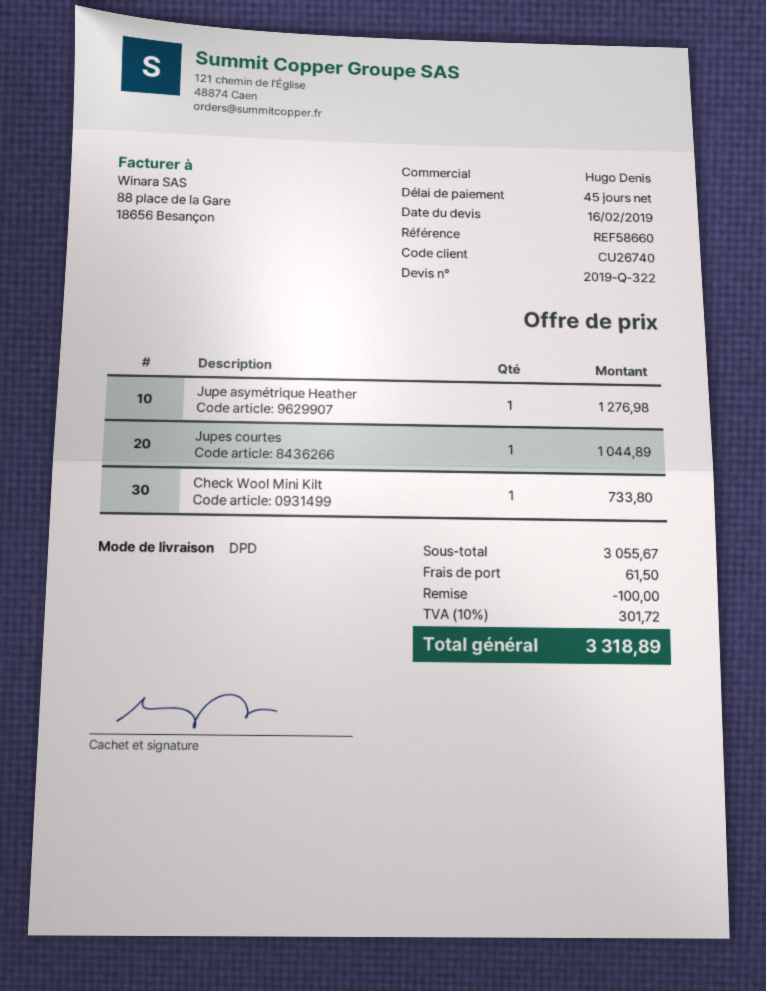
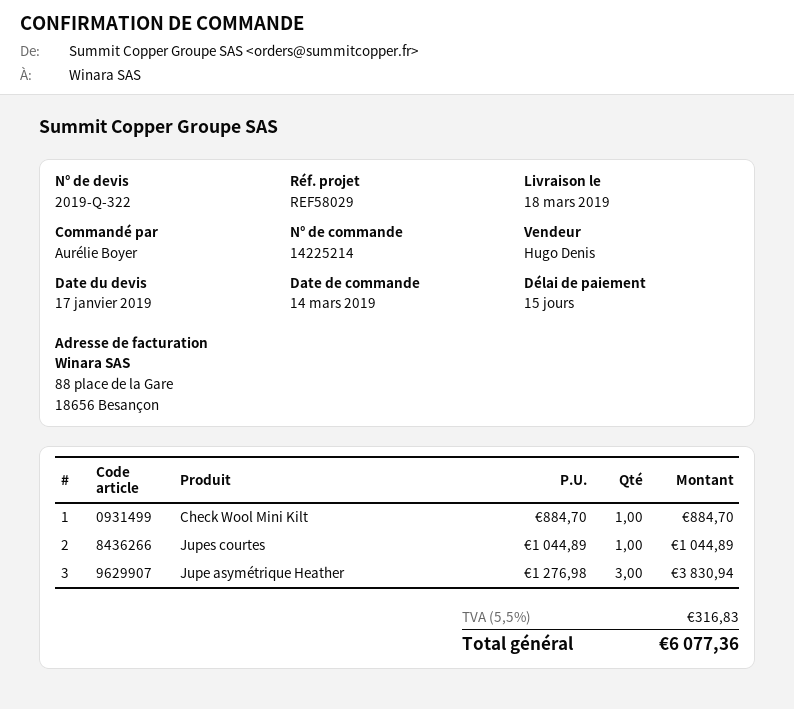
quote date: 2019-02-16 -> 2019-01-17
payment terms: 45 days -> 15 days
reference: REF58660 -> REF58029
Jupe asymétrique Heather: 1 for 1276.98 -> 3 for 3830.94
Check Wool Mini Kilt: 1 for 733.80 -> 1 for 884.70
discount: 100.00 -> none
shipping: 61.50 -> none
tax: 10% = 301.72 -> 5.5% = 316.83
total: 3318.89 -> 6077.36

